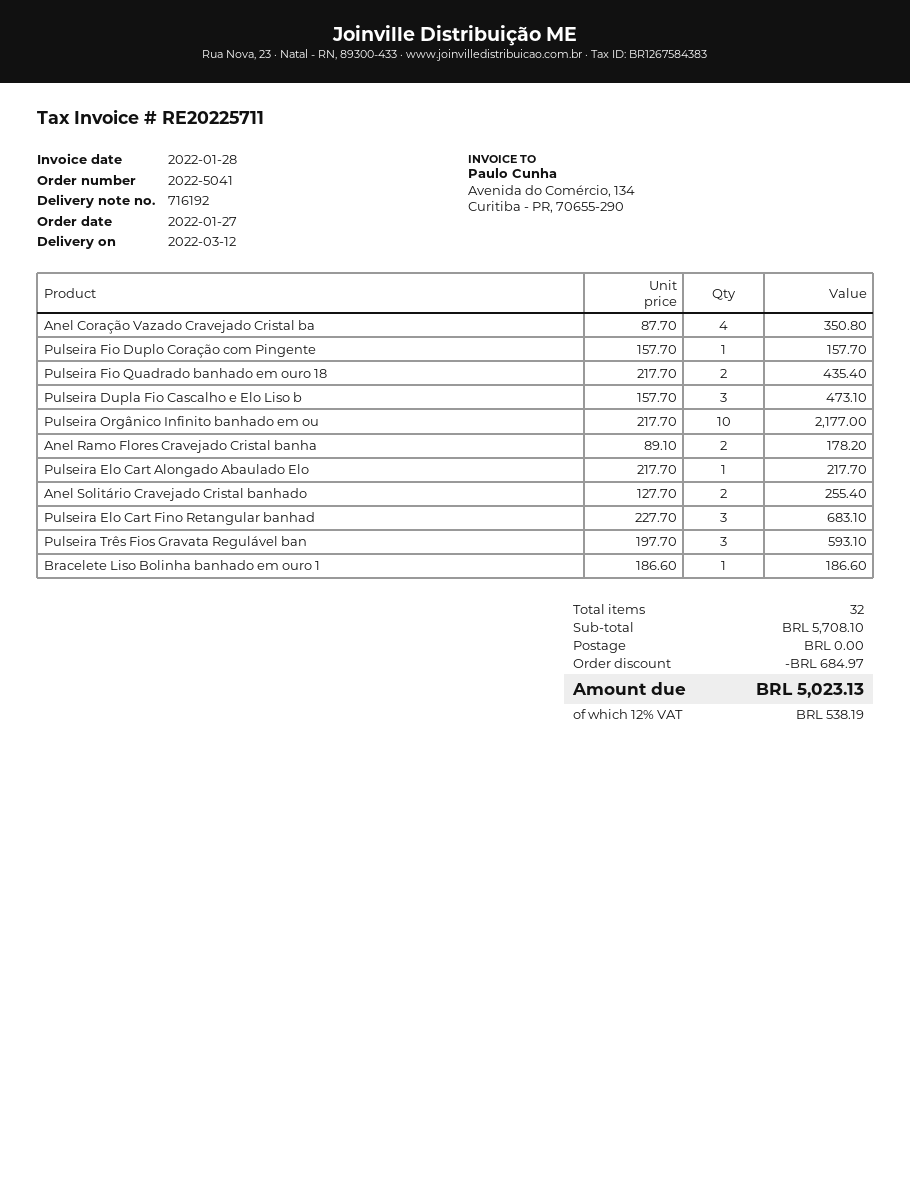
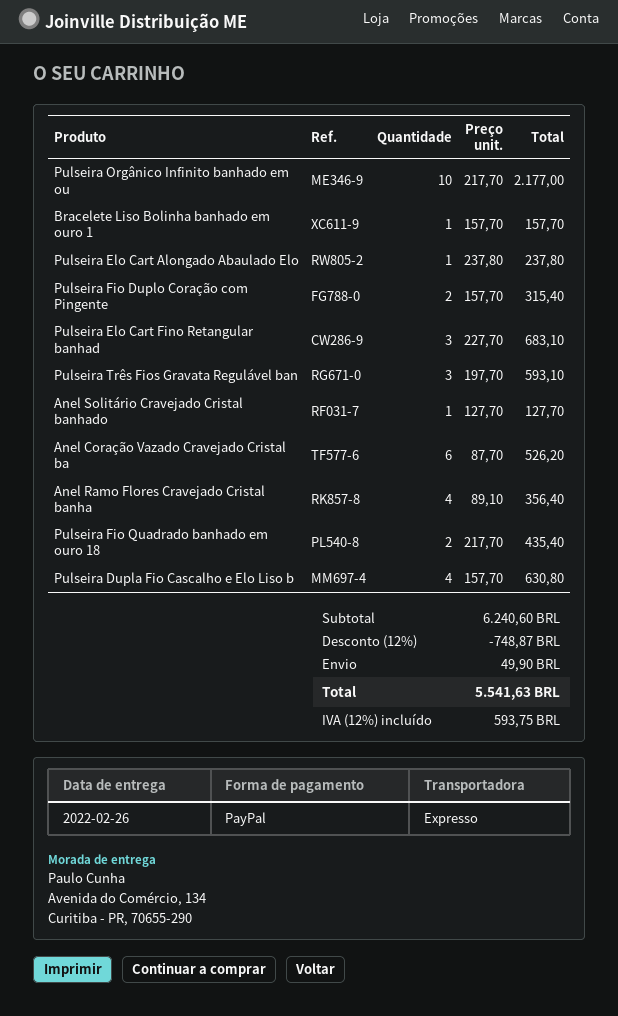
delivery date: 2022-03-12 -> 2022-02-26
Anel Coração Vazado Cravejado Cristal ba: 4 x 87.70 = 350.80 -> 6 x 87.70 = 526.20
Pulseira Fio Duplo Coração com Pingente: 1 x 157.70 = 157.70 -> 2 x 157.70 = 315.40
Pulseira Dupla Fio Cascalho e Elo Liso b: 3 x 157.70 = 473.10 -> 4 x 157.70 = 630.80
Anel Ramo Flores Cravejado Cristal banha: 2 x 89.10 = 178.20 -> 4 x 89.10 = 356.40
Pulseira Elo Cart Alongado Abaulado Elo: 1 x 217.70 = 217.70 -> 1 x 237.80 = 237.80
Anel Solitário Cravejado Cristal banhado: 2 x 127.70 = 255.40 -> 1 x 127.70 = 127.70
Bracelete Liso Bolinha banhado em ouro 1: 1 x 186.60 = 186.60 -> 1 x 157.70 = 157.70
subtotal: 5708.10 -> 6240.60
discount: 684.97 -> 748.87
shipping: 0.00 -> 49.90
tax: 12% = 538.19 -> 12% = 593.75
total: 5023.13 -> 5541.63

